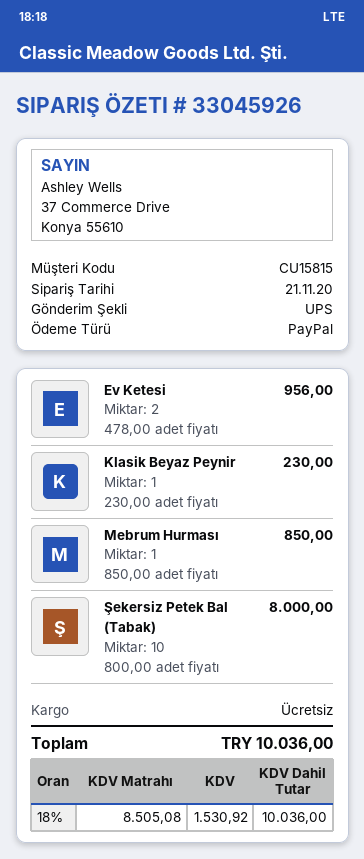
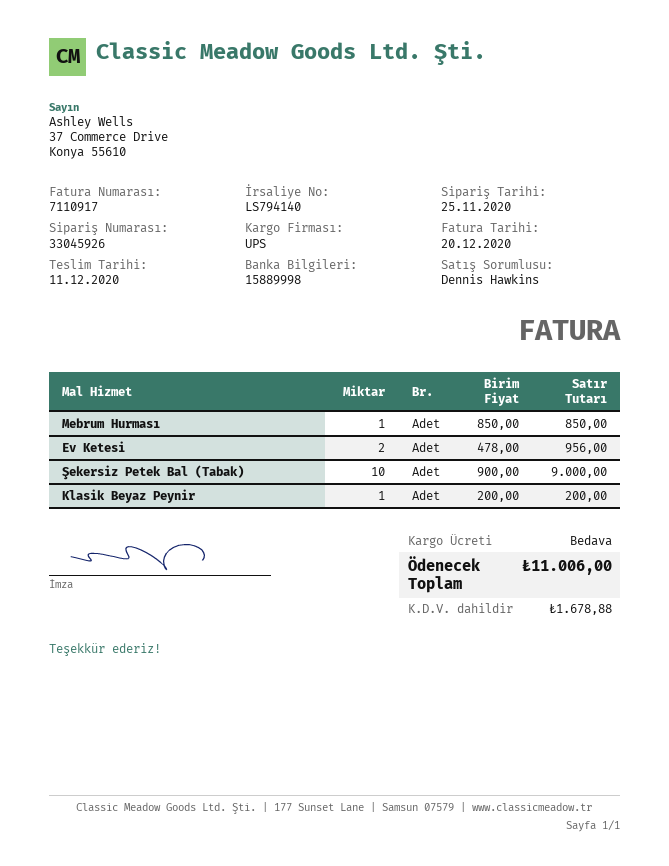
order date: 2020-11-21 -> 2020-11-25
Klasik Beyaz Peynir: 1 x 230.00 = 230.00 -> 1 x 200.00 = 200.00
Şekersiz Petek Bal (Tabak): 10 x 800.00 = 8000.00 -> 10 x 900.00 = 9000.00
tax: 1530.92 -> 1678.88
total: 10036.00 -> 11006.00

